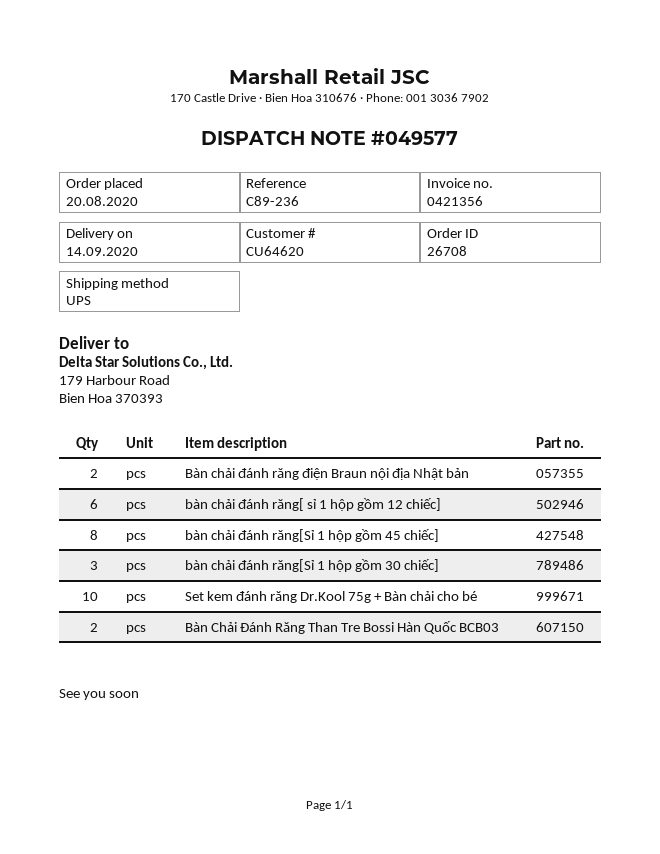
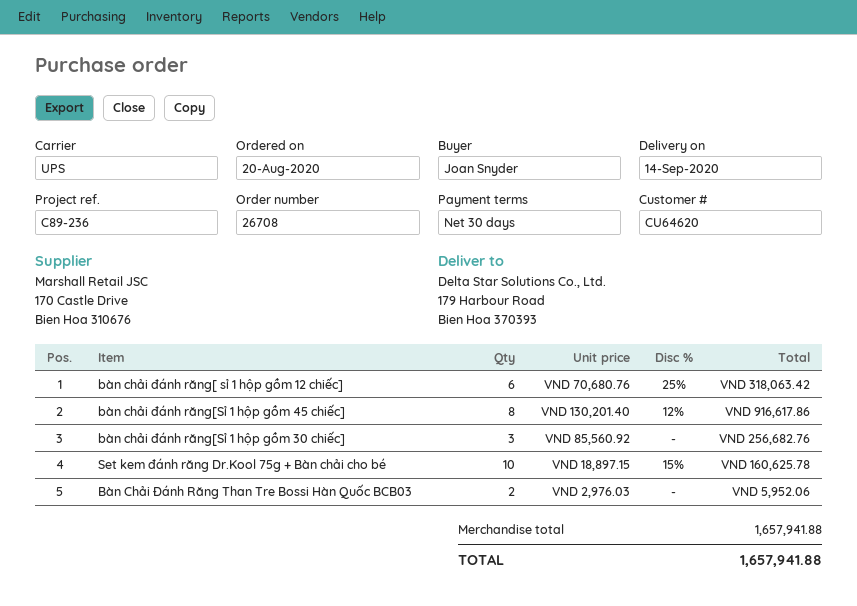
Bàn chải đánh răng điện Braun nội địa Nhật bản: 2 -> none

